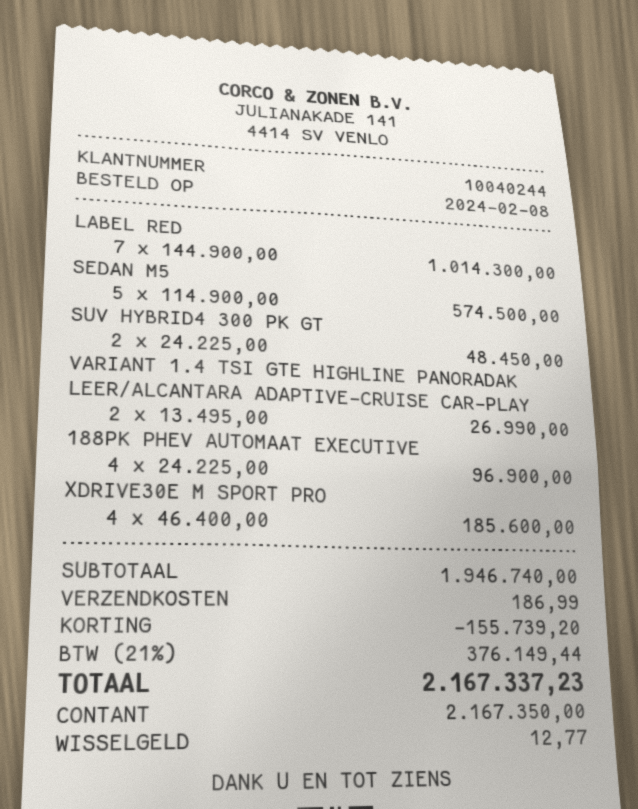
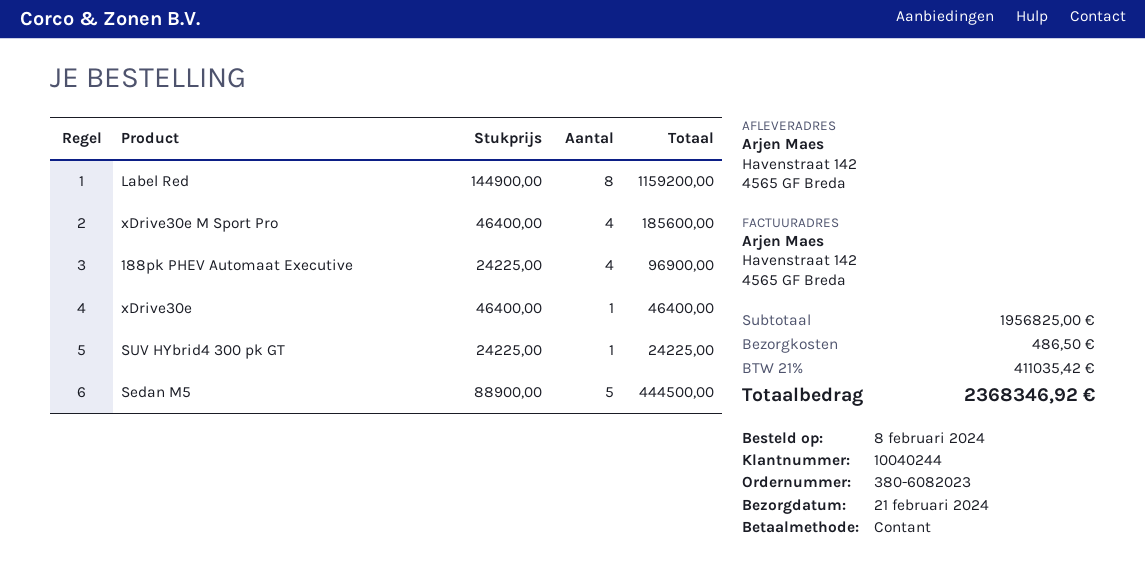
LABEL RED: 7 x 144900.00 = 1014300.00 -> 8 x 144900.00 = 1159200.00
SEDAN M5: 5 x 114900.00 = 574500.00 -> 5 x 88900.00 = 444500.00
SUV HYBRID4 300 PK GT: 2 x 24225.00 = 48450.00 -> 1 x 24225.00 = 24225.00
VARIANT 1.4 TSI GTE HIGHLINE PANORADAK LEER/ALCANTARA ADAPTIVE-CRUISE CAR-PLAY: 2 x 13495.00 = 26990.00 -> none
xDrive30e: none -> 1 x 46400.00 = 46400.00
subtotal: 1946740.00 -> 1956825.00
discount: 155739.20 -> none
shipping: 186.99 -> 486.50
tax: 21% = 376149.44 -> 21% = 411035.42
total: 2167337.23 -> 2368346.92

